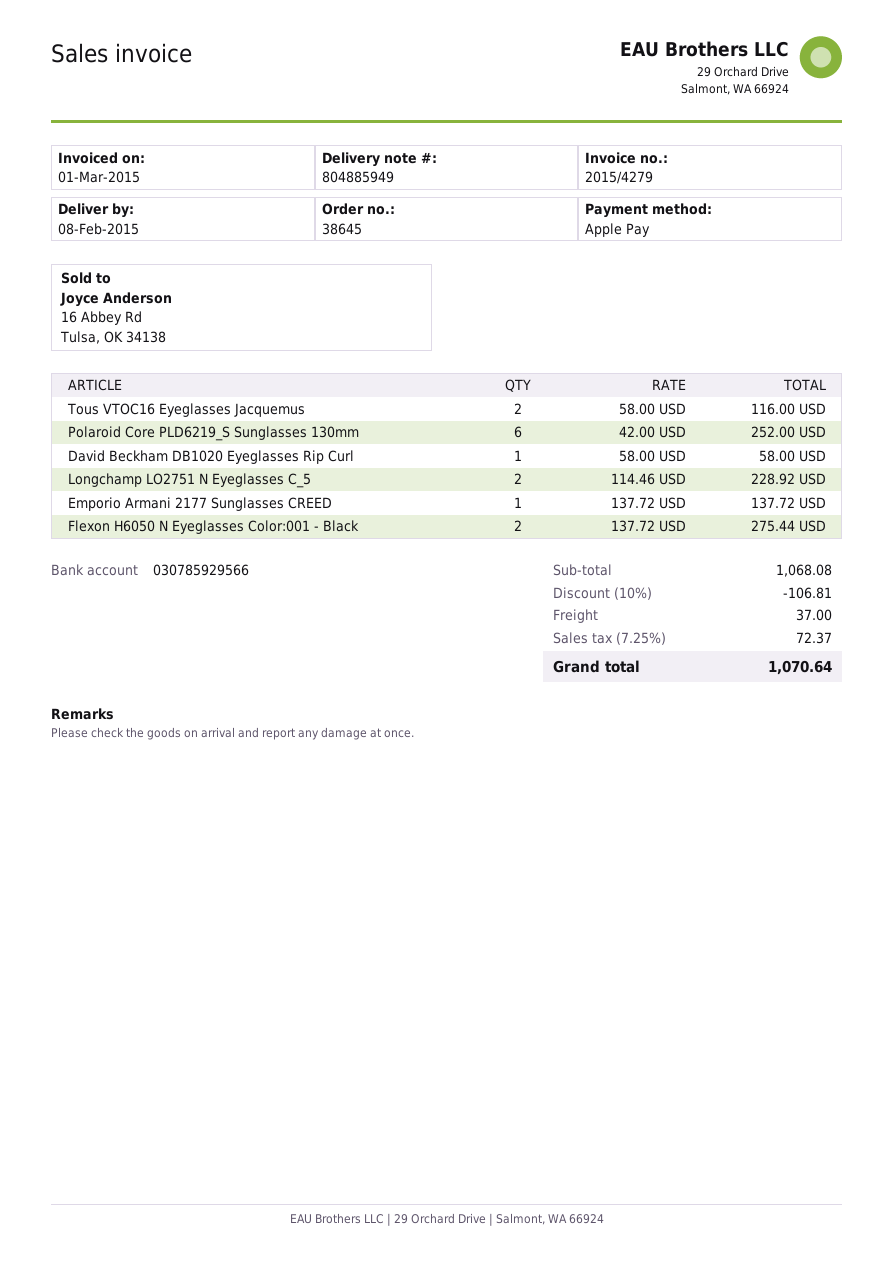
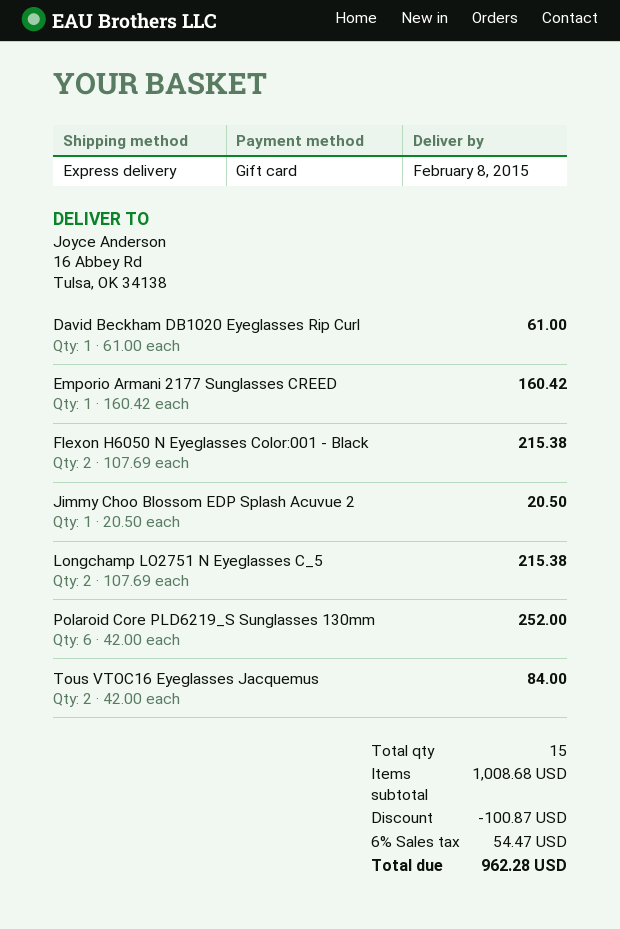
payment method: Apple Pay -> gift card
Tous VTOC16 Eyeglasses Jacquemus: 2 x 58.00 = 116.00 -> 2 x 42.00 = 84.00
David Beckham DB1020 Eyeglasses Rip Curl: 1 x 58.00 = 58.00 -> 1 x 61.00 = 61.00
Longchamp LO2751 N Eyeglasses C_5: 2 x 114.46 = 228.92 -> 2 x 107.69 = 215.38
Emporio Armani 2177 Sunglasses CREED: 1 x 137.72 = 137.72 -> 1 x 160.42 = 160.42
Flexon H6050 N Eyeglasses Color:001 - Black: 2 x 137.72 = 275.44 -> 2 x 107.69 = 215.38
Jimmy Choo Blossom EDP Splash Acuvue 2: none -> 1 x 20.50 = 20.50
subtotal: 1068.08 -> 1008.68
discount: 106.81 -> 100.87
shipping: 37.00 -> none
tax: 7.25% = 72.37 -> 6% = 54.47
total: 1070.64 -> 962.28

